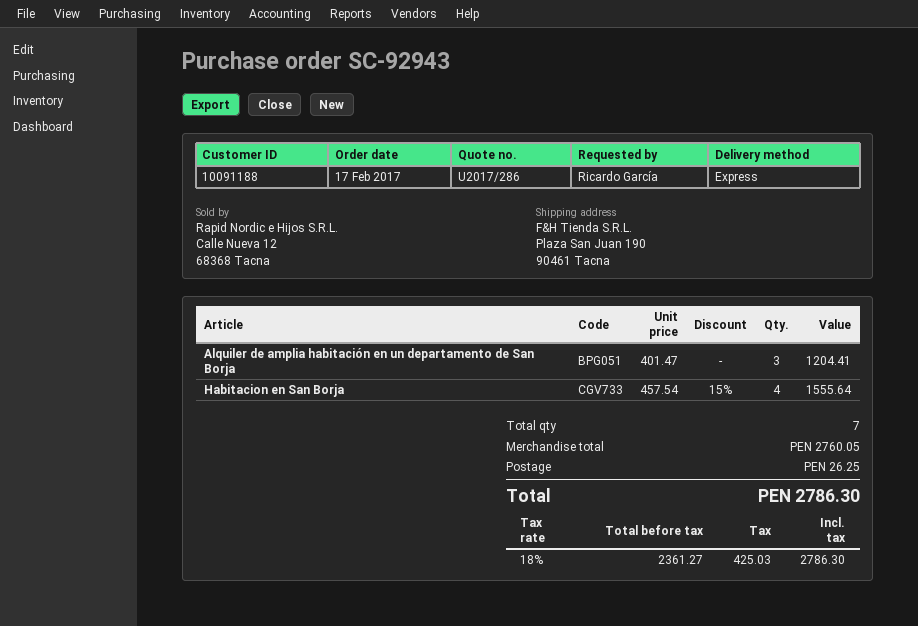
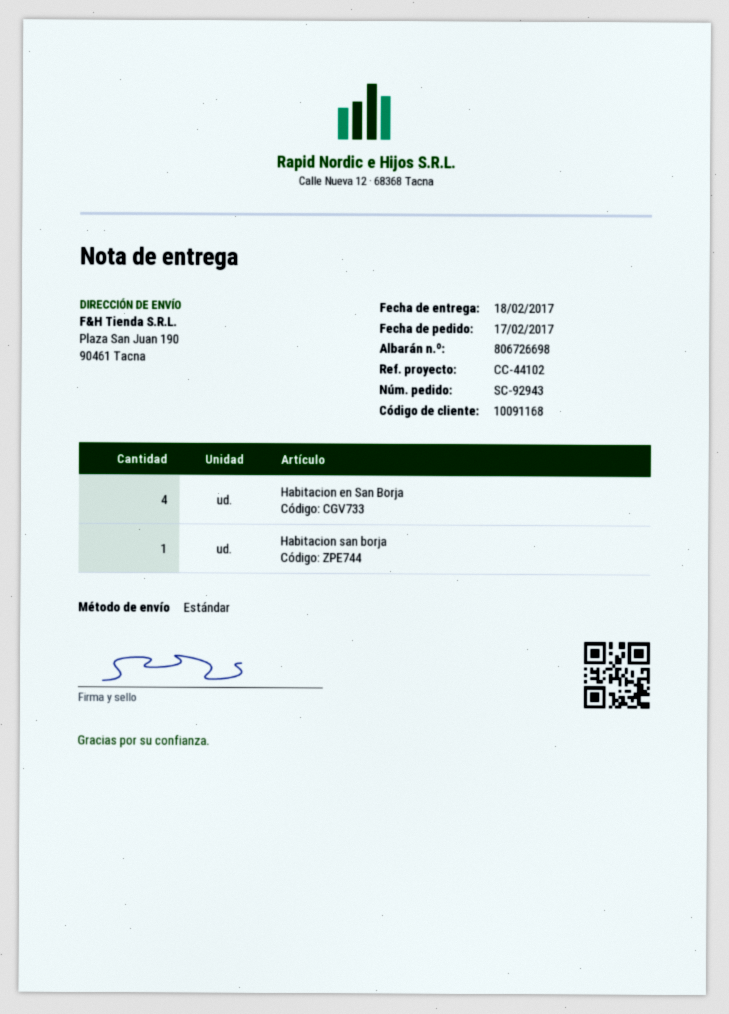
customer number: 10091188 -> 10091168
shipping method: express -> standard
Alquiler de amplia habitación en un departamento de San Borja: 3 -> none
Habitacion san borja: none -> 1

